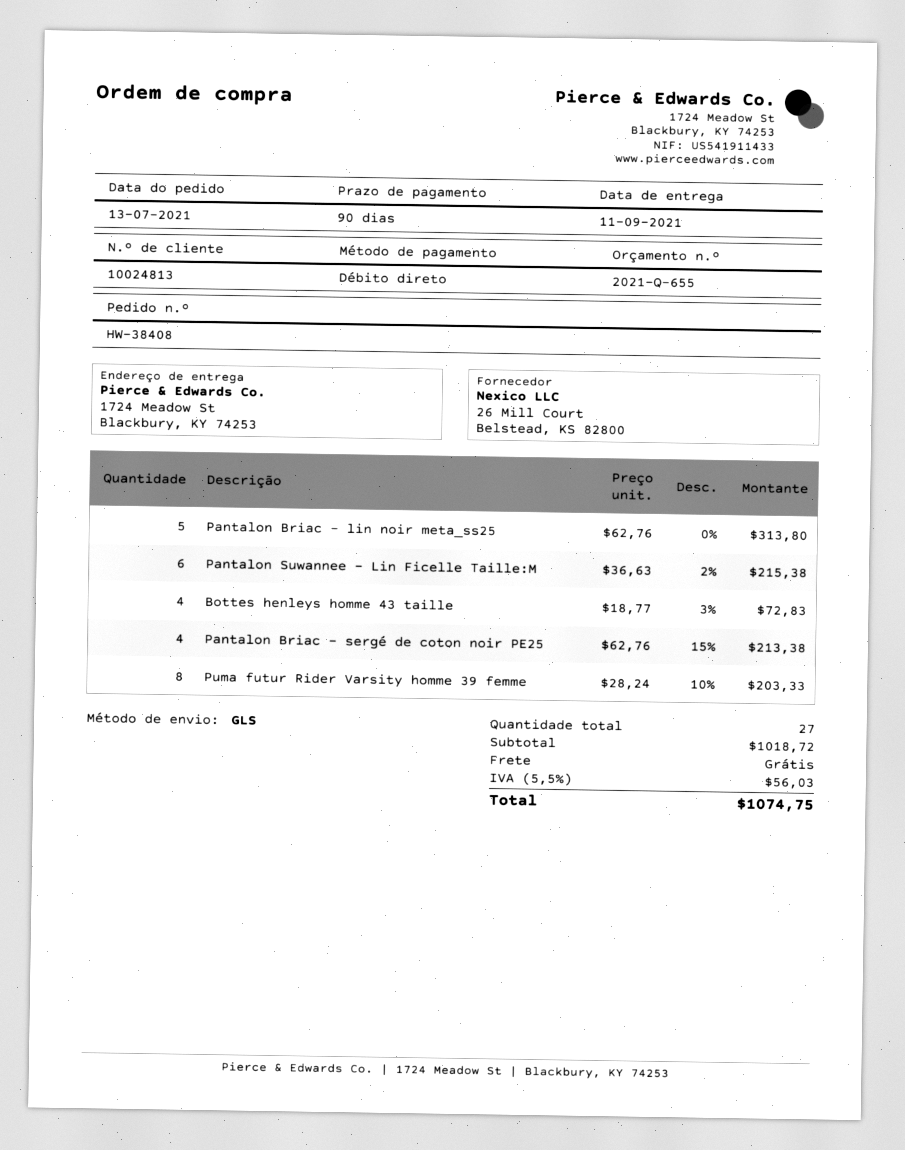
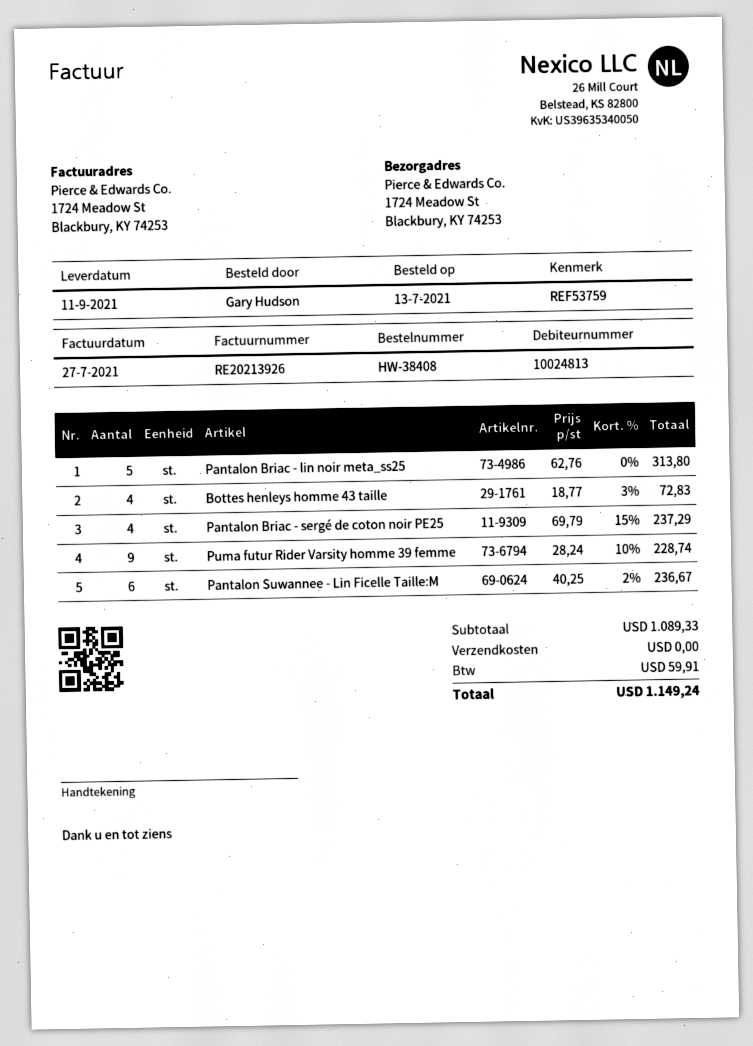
Pantalon Suwannee - Lin Ficelle Taille:M: 6 x 36.63 - 2% = 215.38 -> 6 x 40.25 - 2% = 236.67
Pantalon Briac - sergé de coton noir PE25: 4 x 62.76 - 15% = 213.38 -> 4 x 69.79 - 15% = 237.29
Puma futur Rider Varsity homme 39 femme: 8 x 28.24 - 10% = 203.33 -> 9 x 28.24 - 10% = 228.74
subtotal: 1018.72 -> 1089.33
tax: 56.03 -> 59.91
total: 1074.75 -> 1149.24

